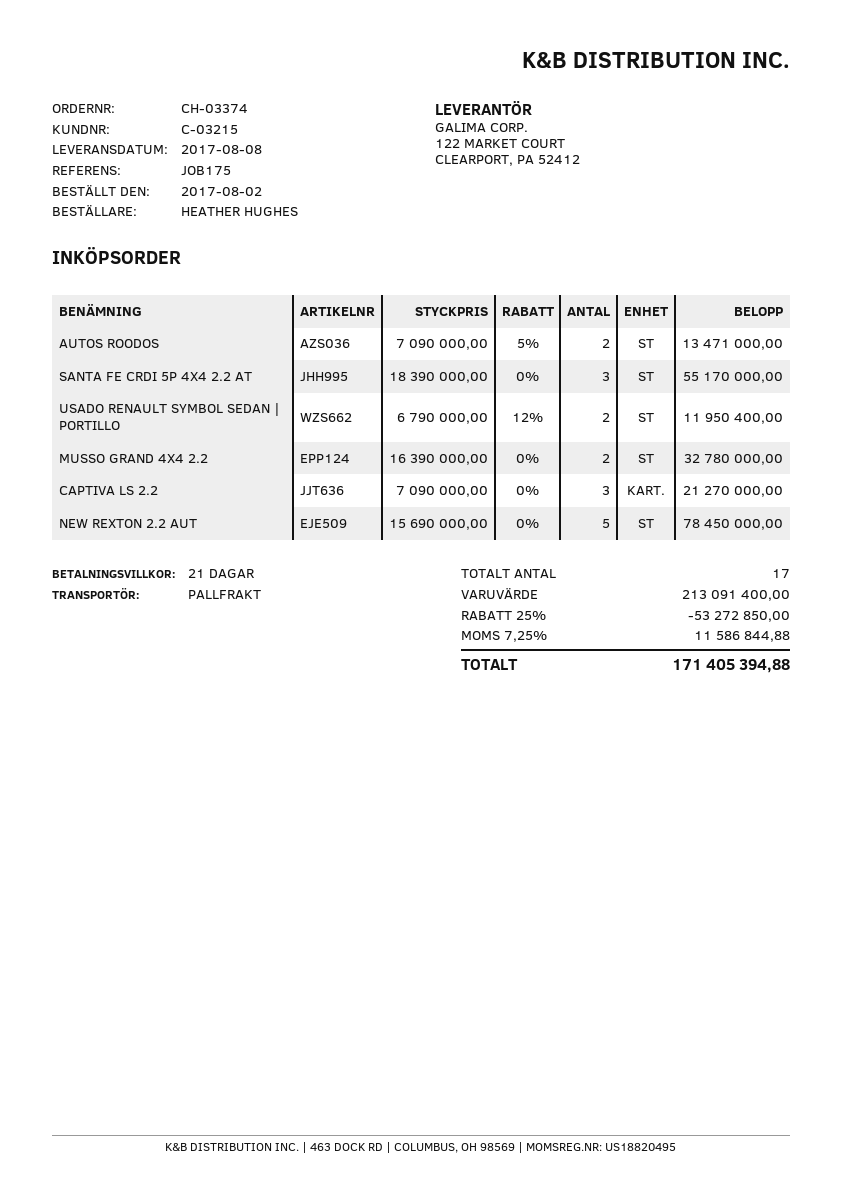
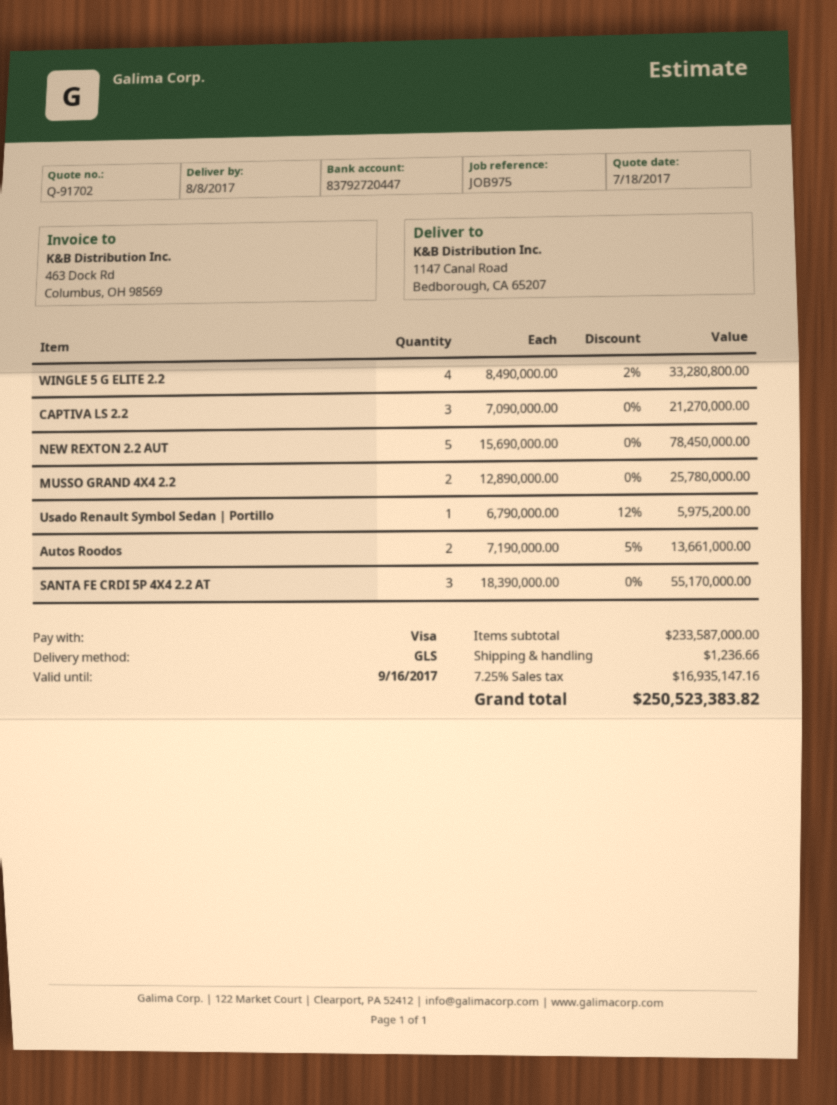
reference: JOB175 -> JOB975
shipping method: pallet freight -> GLS
AUTOS ROODOS: 2 x 7090000.00 - 5% = 13471000.00 -> 2 x 7190000.00 - 5% = 13661000.00
USADO RENAULT SYMBOL SEDAN | PORTILLO: 2 x 6790000.00 - 12% = 11950400.00 -> 1 x 6790000.00 - 12% = 5975200.00
MUSSO GRAND 4X4 2.2: 2 x 16390000.00 = 32780000.00 -> 2 x 12890000.00 = 25780000.00
WINGLE 5 G ELITE 2.2: none -> 4 x 8490000.00 - 2% = 33280800.00
subtotal: 213091400.00 -> 233587000.00
discount: 25% = 53272850.00 -> none
shipping: none -> 1236.66
tax: 7.25% = 11586844.88 -> 7.25% = 16935147.16
total: 171405394.88 -> 250523383.82

